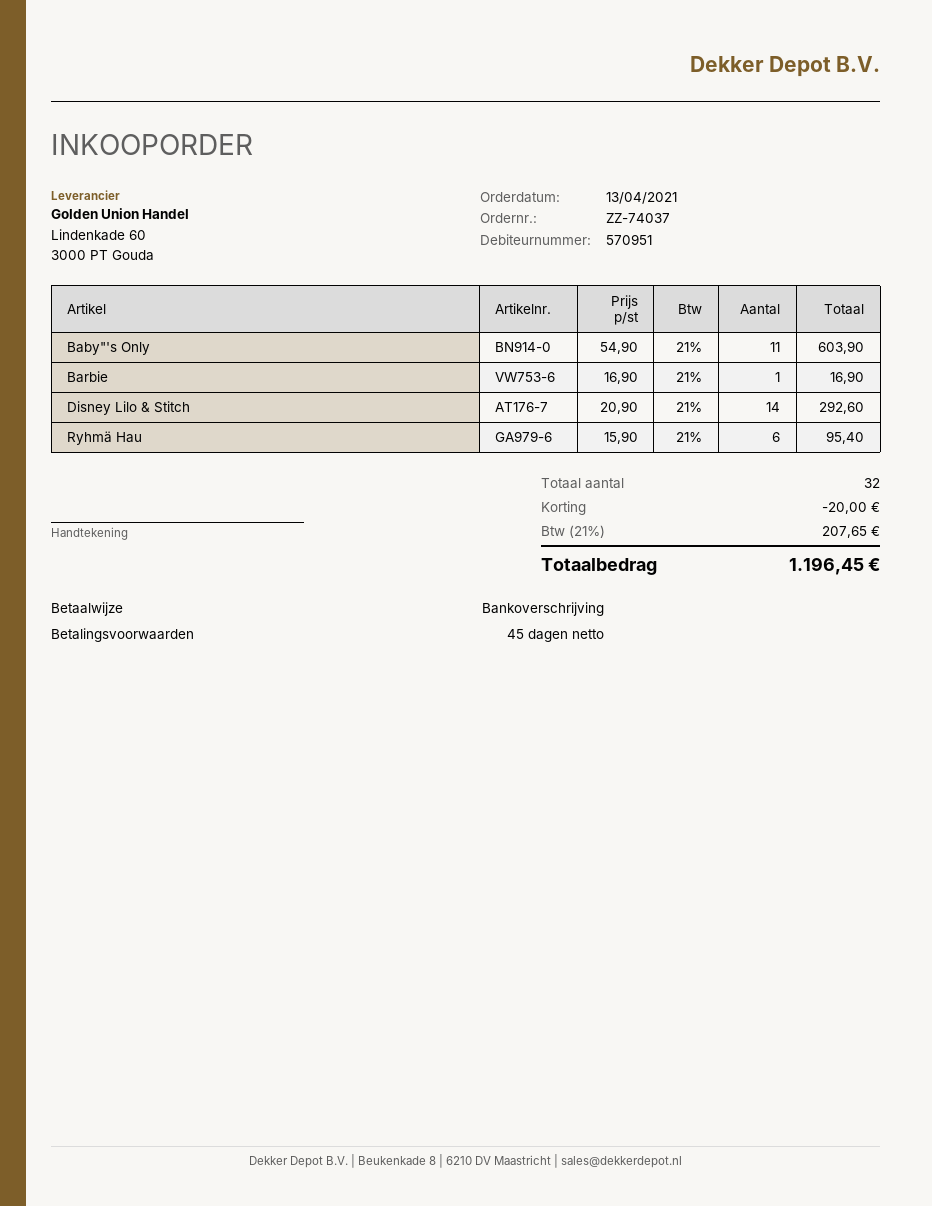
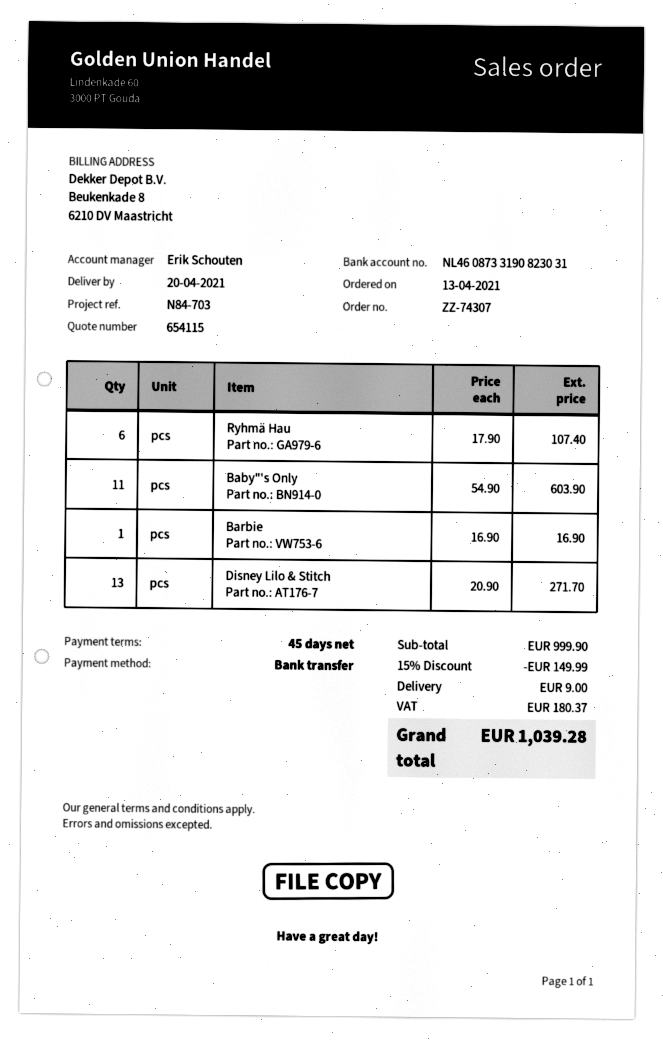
order number: ZZ-74037 -> ZZ-74307
Disney Lilo & Stitch: 14 x 20.90 = 292.60 -> 13 x 20.90 = 271.70
Ryhmä Hau: 6 x 15.90 = 95.40 -> 6 x 17.90 = 107.40
discount: 20.00 -> 149.99
shipping: none -> 9.00
tax: 207.65 -> 180.37
total: 1196.45 -> 1039.28

